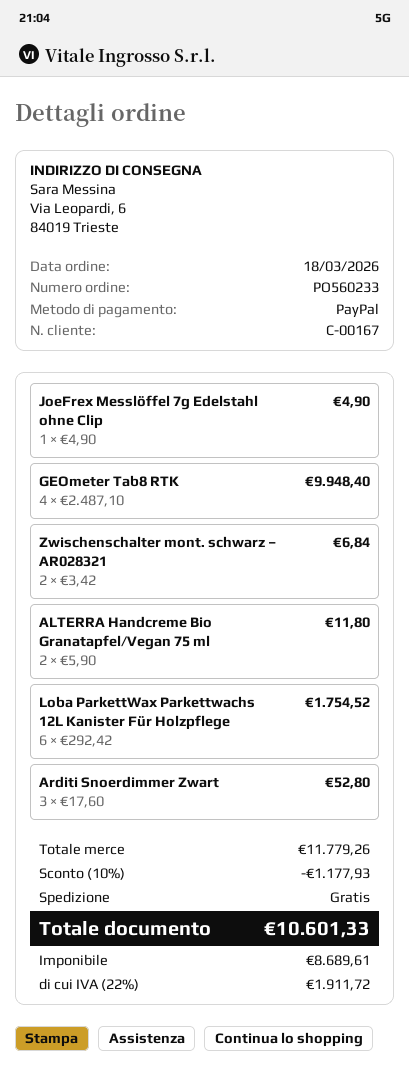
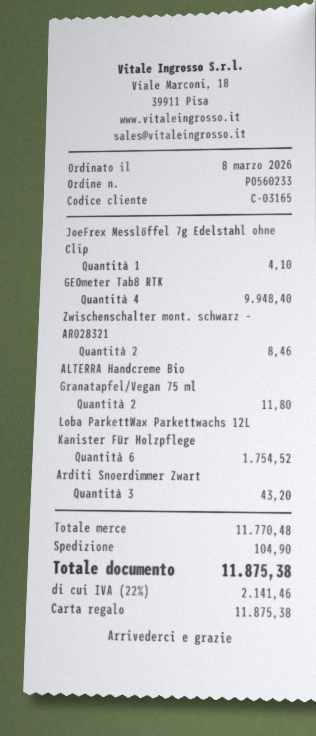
order date: 2026-03-18 -> 2026-03-08
customer number: C-00167 -> C-03165
payment method: PayPal -> gift card
JoeFrex Messlöffel 7g Edelstahl ohne Clip: 1 for 4.90 -> 1 for 4.10
Zwischenschalter mont. schwarz – AR028321: 2 for 6.84 -> 2 for 8.46
Arditi Snoerdimmer Zwart: 3 for 52.80 -> 3 for 43.20
subtotal: 11779.26 -> 11770.48
discount: 10% = 1177.93 -> none
shipping: 0.00 -> 104.90
tax: 22% = 1911.72 -> 22% = 2141.46
total: 10601.33 -> 11875.38

